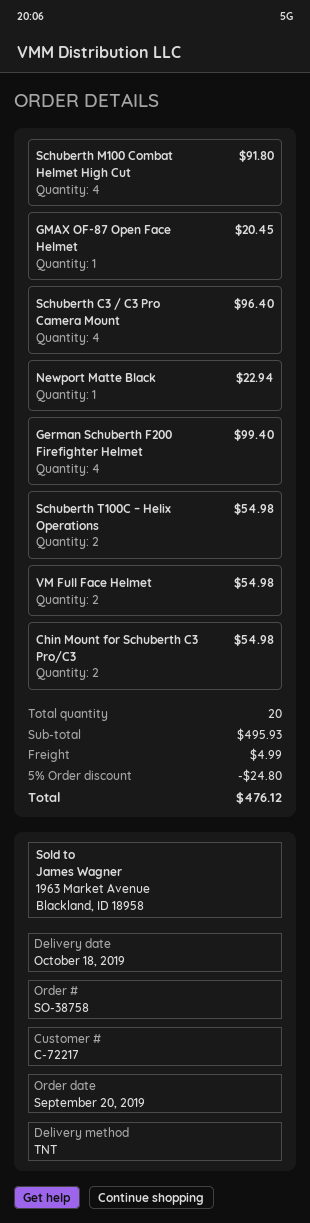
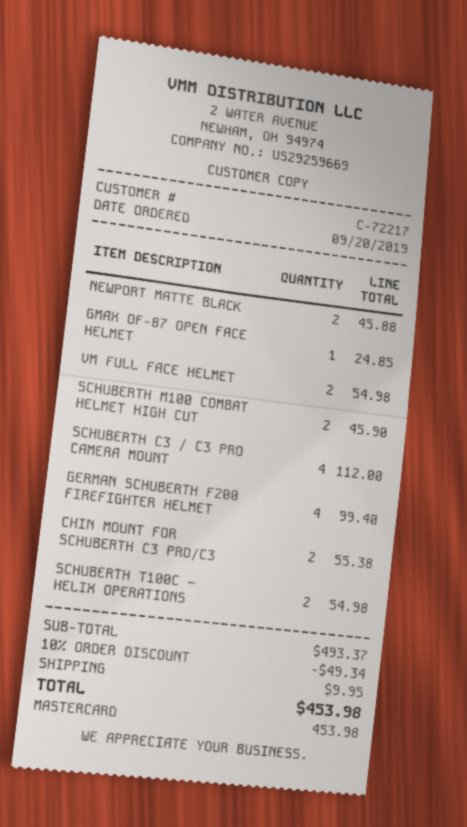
Schuberth M100 Combat Helmet High Cut: 4 for 91.80 -> 2 for 45.90
GMAX OF-87 Open Face Helmet: 1 for 20.45 -> 1 for 24.85
Schuberth C3 / C3 Pro Camera Mount: 4 for 96.40 -> 4 for 112.00
Newport Matte Black: 1 for 22.94 -> 2 for 45.88
Chin Mount for Schuberth C3 Pro/C3: 2 for 54.98 -> 2 for 55.38
subtotal: 495.93 -> 493.37
discount: 5% = 24.80 -> 10% = 49.34
shipping: 4.99 -> 9.95
total: 476.12 -> 453.98

